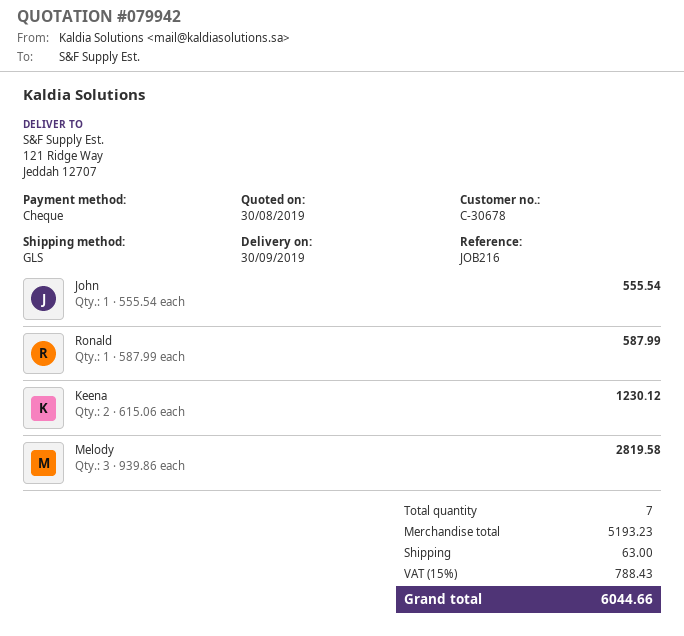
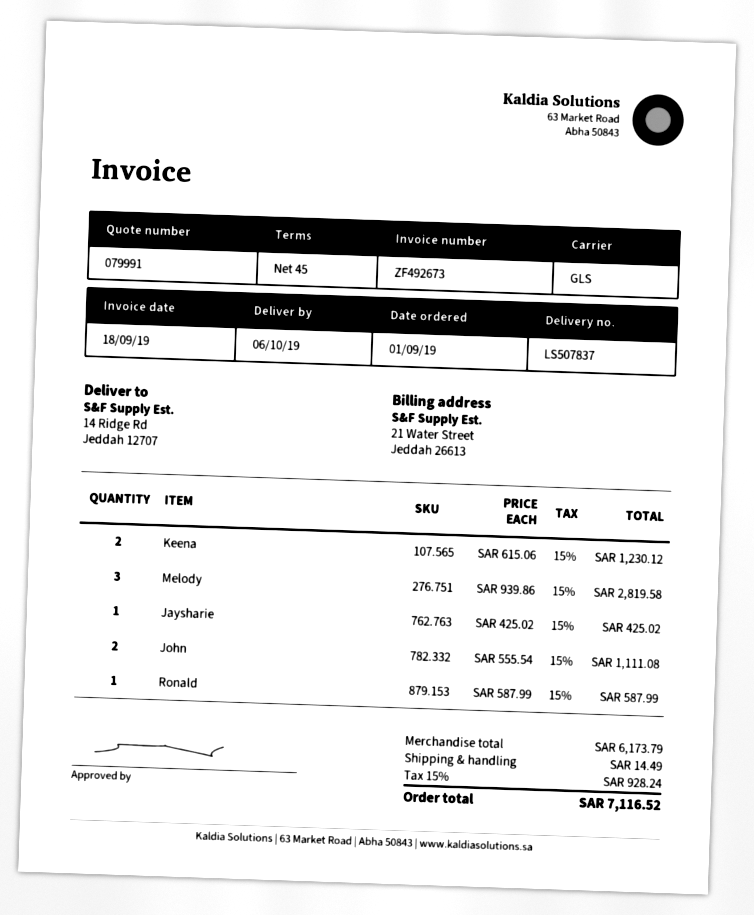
quote number: 079942 -> 079991
delivery date: 2019-09-30 -> 2019-10-06
ship to: 121 Ridge Way, Jeddah 12707 -> 14 Ridge Rd, Jeddah 12707
John: 1 x 555.54 = 555.54 -> 2 x 555.54 = 1111.08
Jaysharie: none -> 1 x 425.02 = 425.02
subtotal: 5193.23 -> 6173.79
shipping: 63.00 -> 14.49
tax: 15% = 788.43 -> 15% = 928.24
total: 6044.66 -> 7116.52

